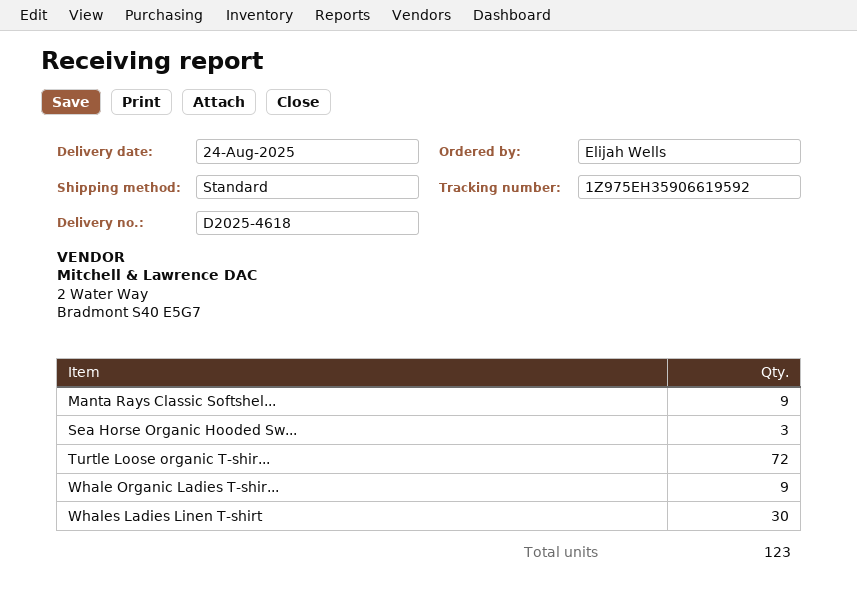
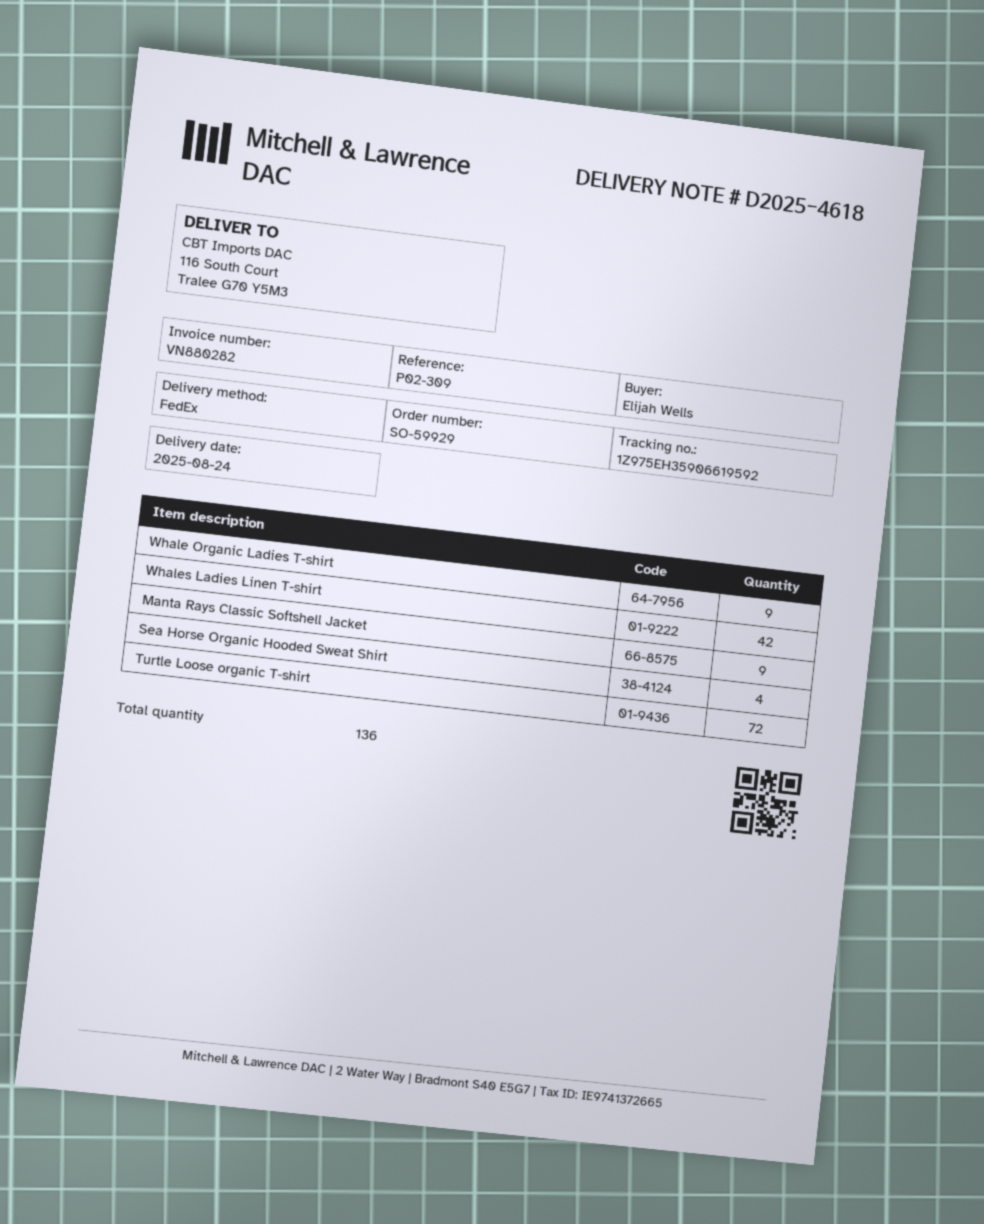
shipping method: standard -> FedEx
Sea Horse Organic Hooded Sw...: 3 -> 4
Whales Ladies Linen T-shirt: 30 -> 42
total quantity: 123 -> 136

